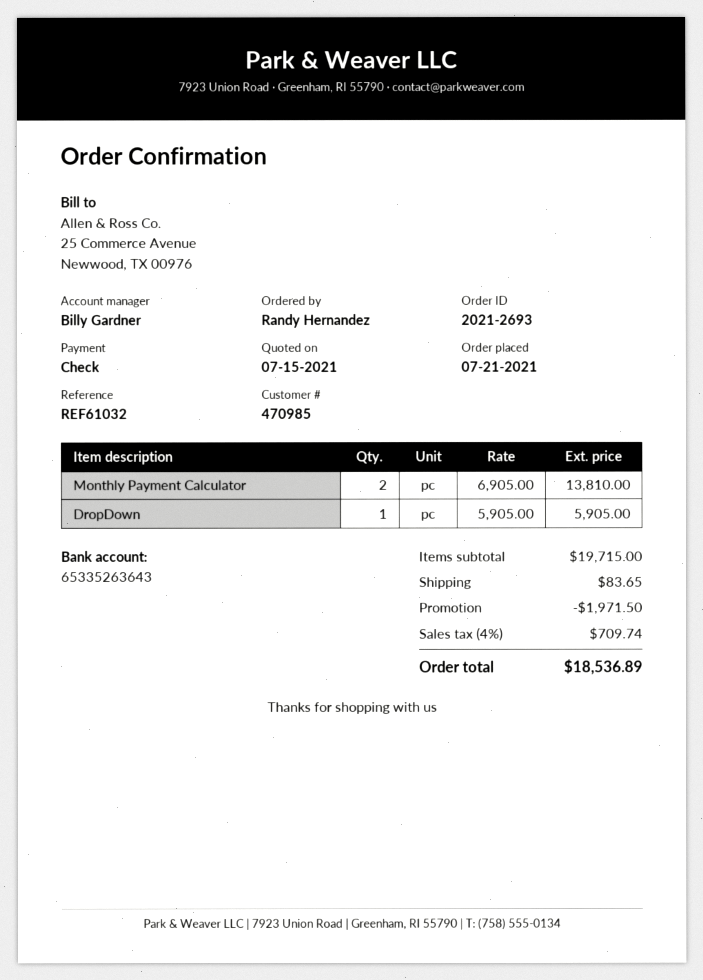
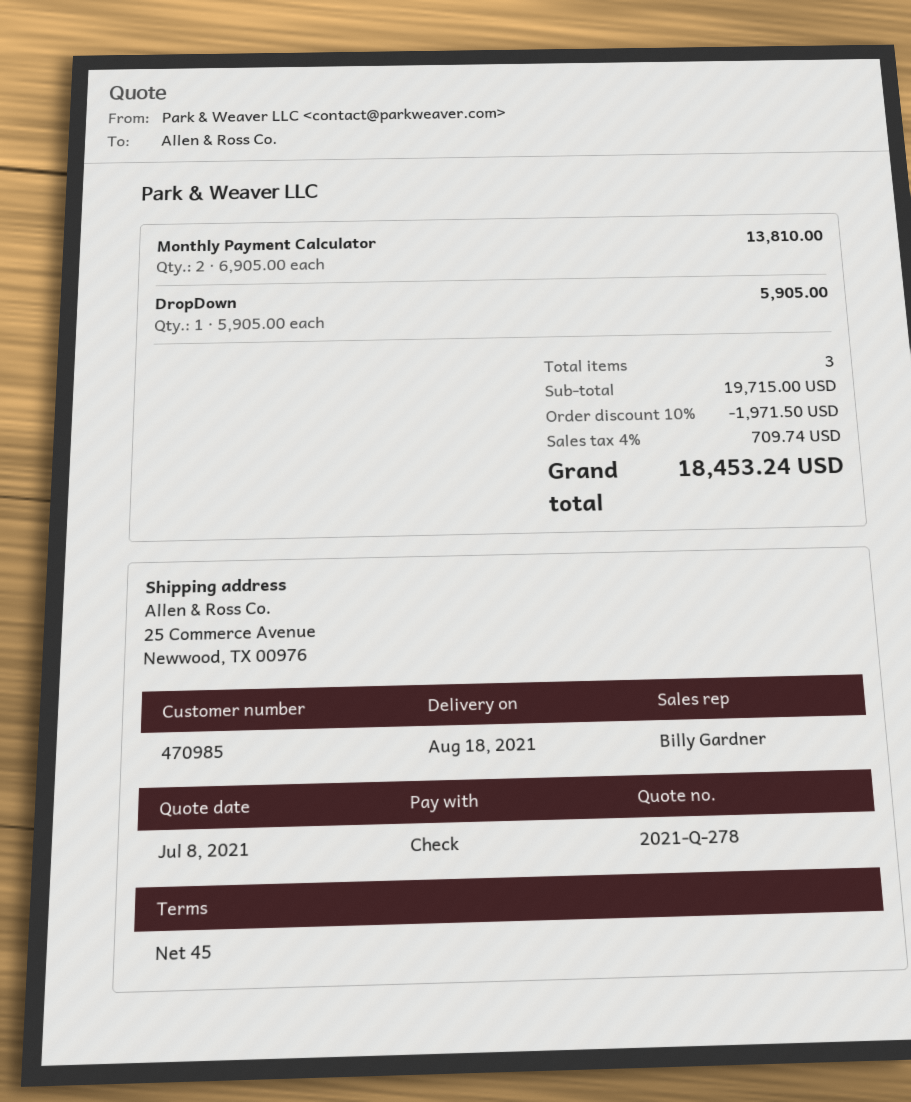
quote date: 2021-07-15 -> 2021-07-08
shipping: 83.65 -> none
total: 18536.89 -> 18453.24

